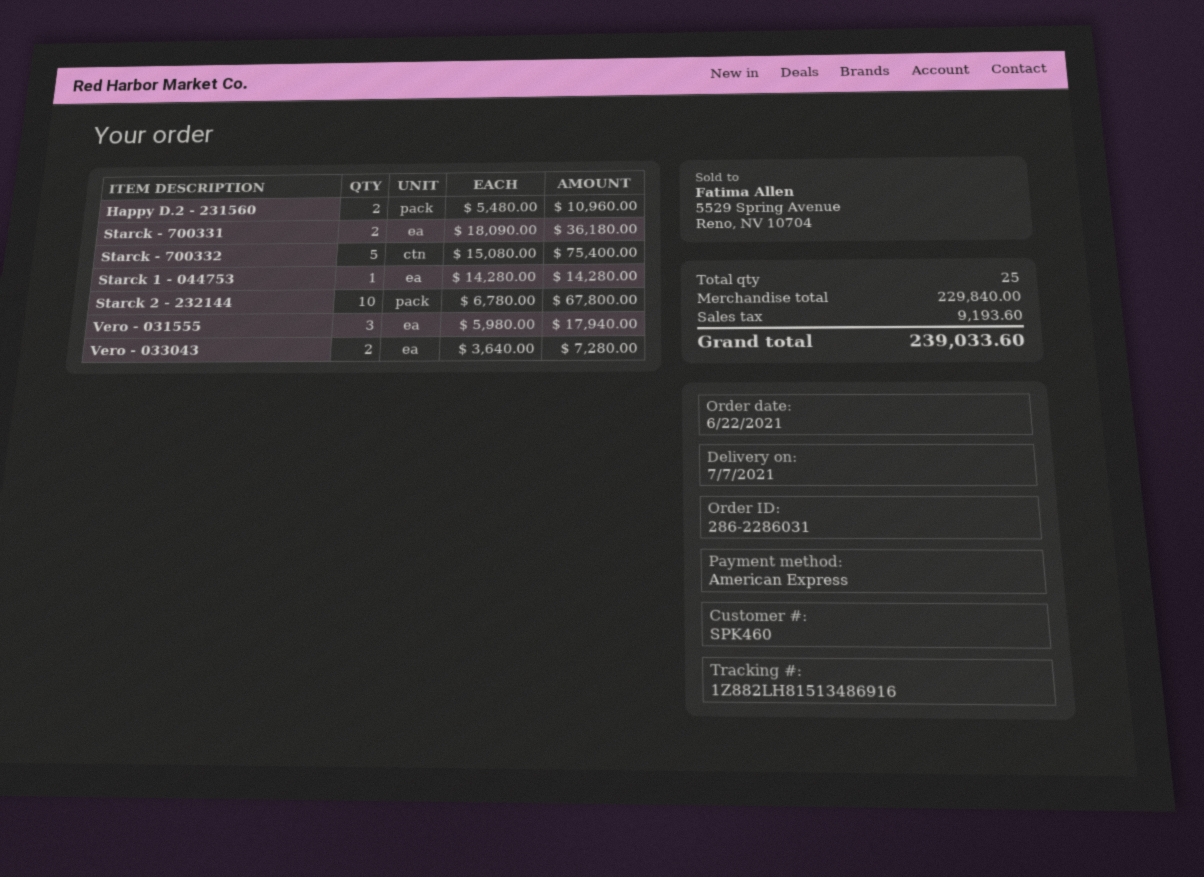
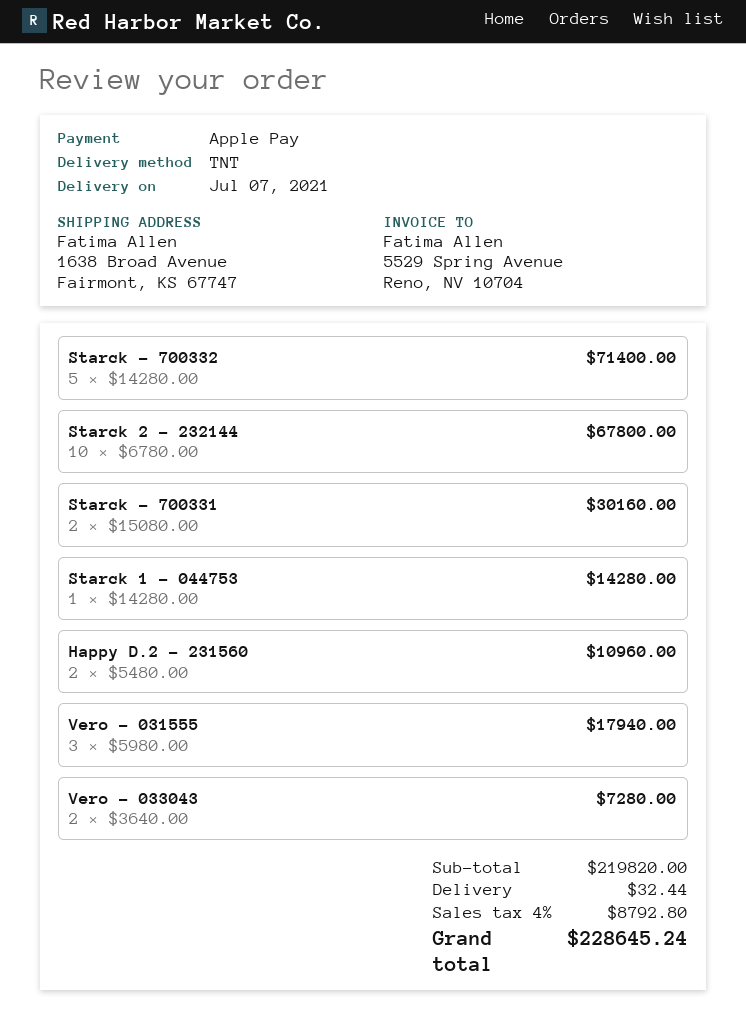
payment method: American Express -> Apple Pay
Starck - 700331: 2 x 18090.00 = 36180.00 -> 2 x 15080.00 = 30160.00
Starck - 700332: 5 x 15080.00 = 75400.00 -> 5 x 14280.00 = 71400.00
subtotal: 229840.00 -> 219820.00
shipping: none -> 32.44
tax: 9193.60 -> 8792.80
total: 239033.60 -> 228645.24

